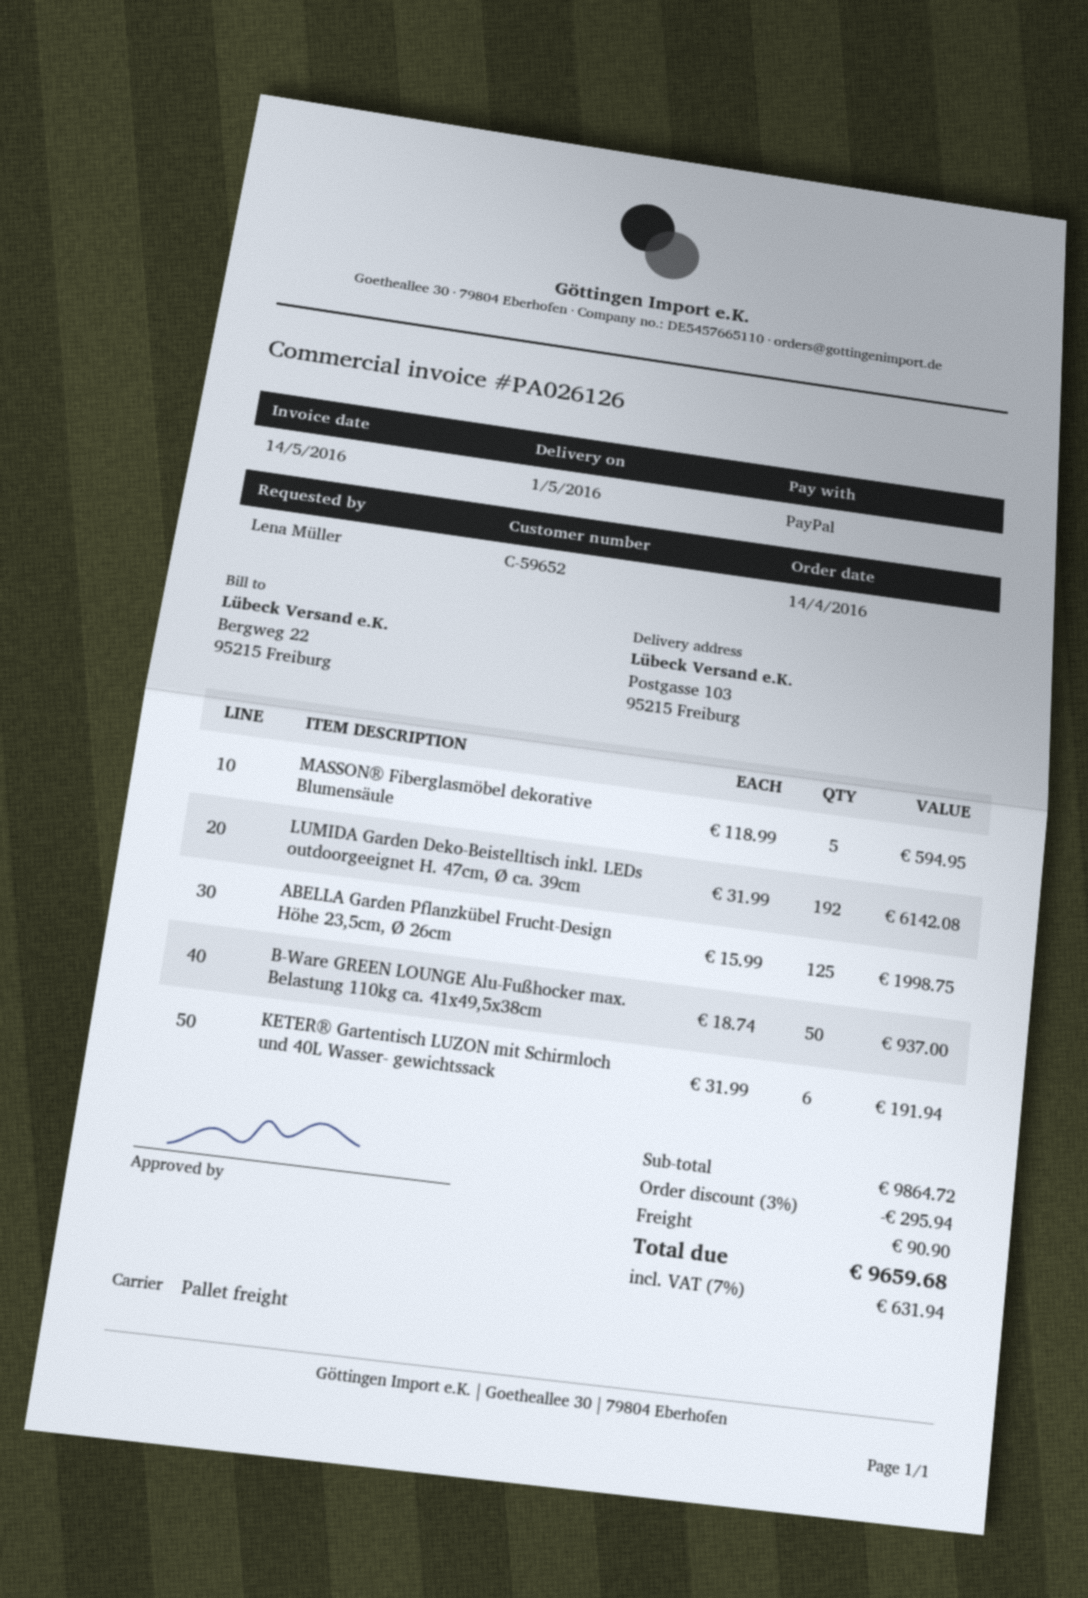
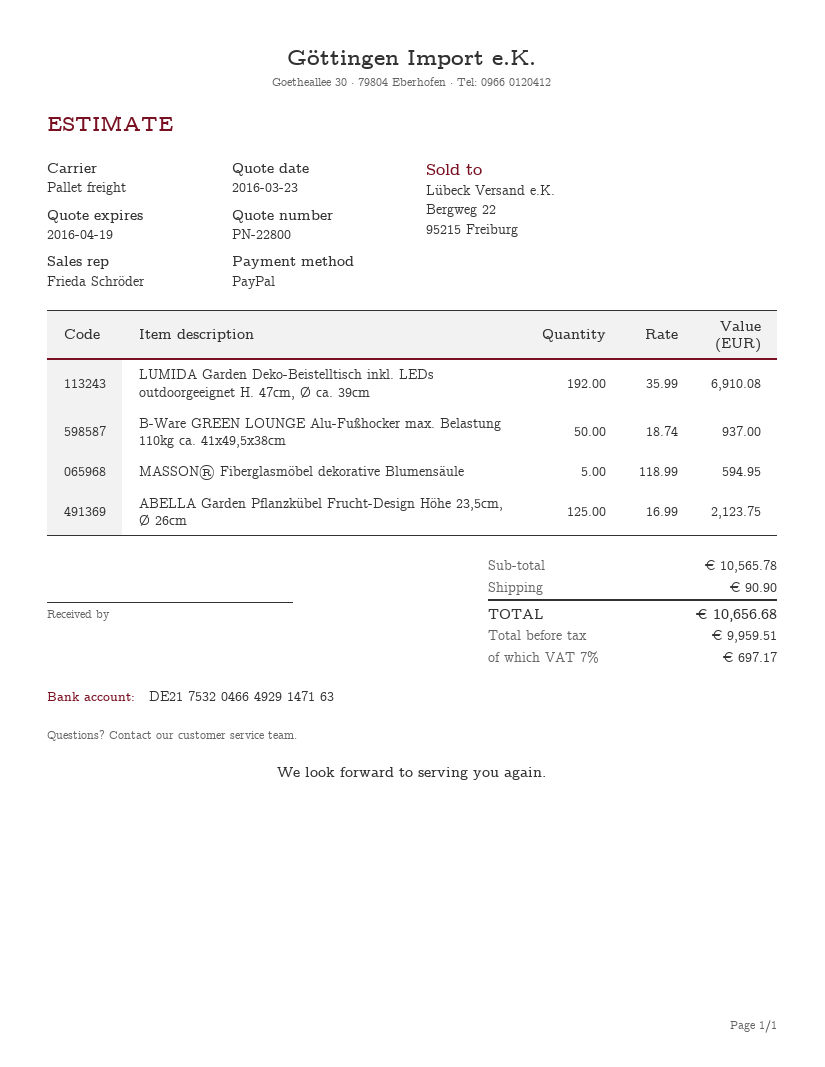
LUMIDA Garden Deko-Beistelltisch inkl. LEDs outdoorgeeignet H. 47cm, Ø ca. 39cm: 192 x 31.99 = 6142.08 -> 192 x 35.99 = 6910.08
ABELLA Garden Pflanzkübel Frucht-Design Höhe 23,5cm, Ø 26cm: 125 x 15.99 = 1998.75 -> 125 x 16.99 = 2123.75
KETER® Gartentisch LUZON mit Schirmloch und 40L Wasser- gewichtssack: 6 x 31.99 = 191.94 -> none
subtotal: 9864.72 -> 10565.78
discount: 3% = 295.94 -> none
tax: 7% = 631.94 -> 7% = 697.17
total: 9659.68 -> 10656.68

